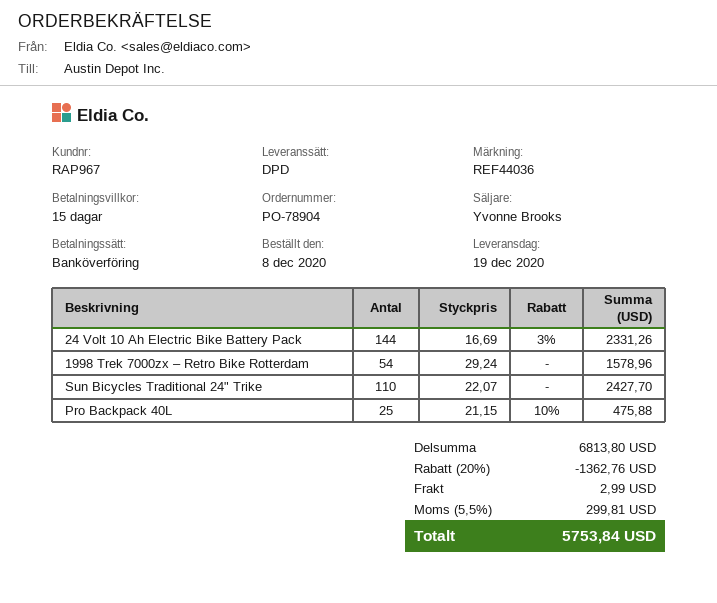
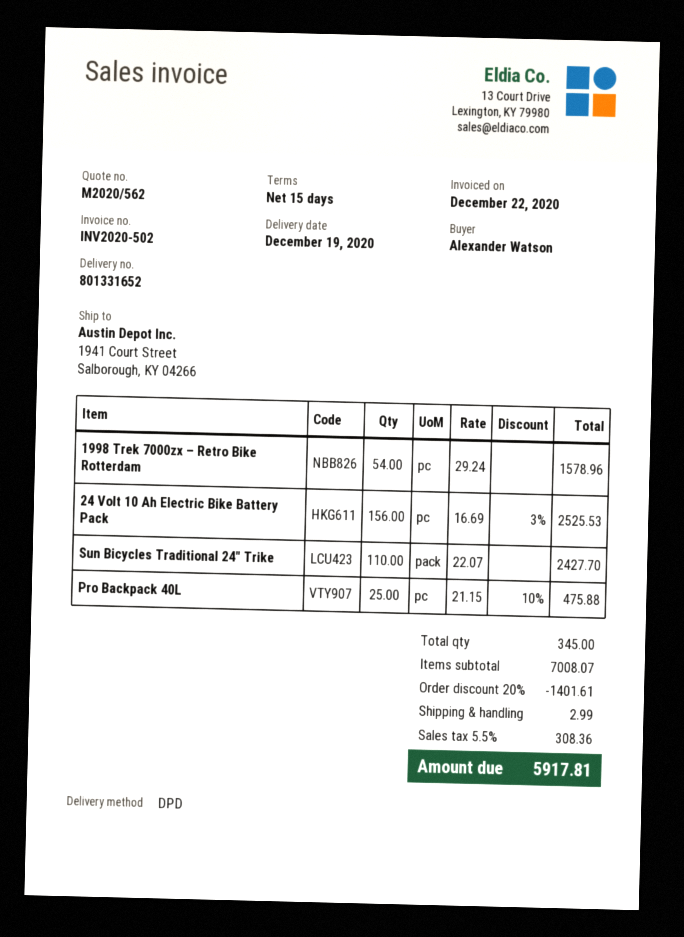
24 Volt 10 Ah Electric Bike Battery Pack: 144 x 16.69 - 3% = 2331.26 -> 156 x 16.69 - 3% = 2525.53
subtotal: 6813.80 -> 7008.07
discount: 20% = 1362.76 -> 20% = 1401.61
tax: 5.5% = 299.81 -> 5.5% = 308.36
total: 5753.84 -> 5917.81

